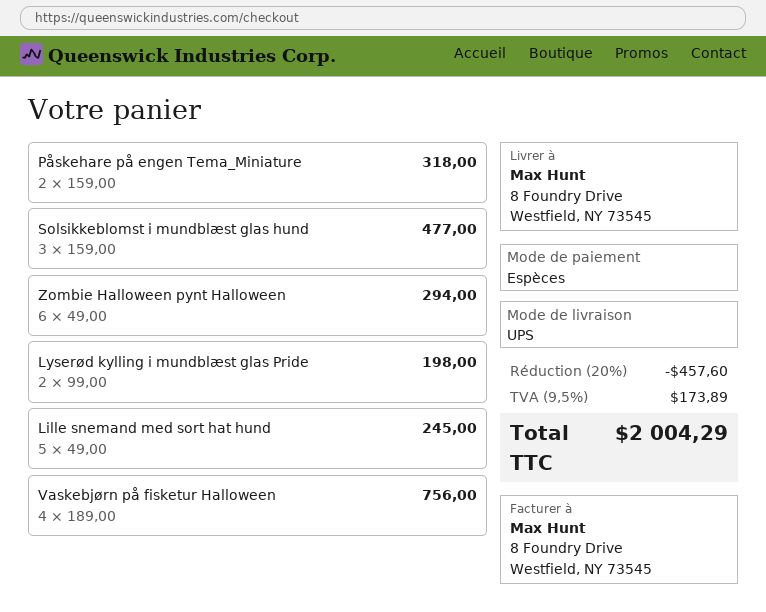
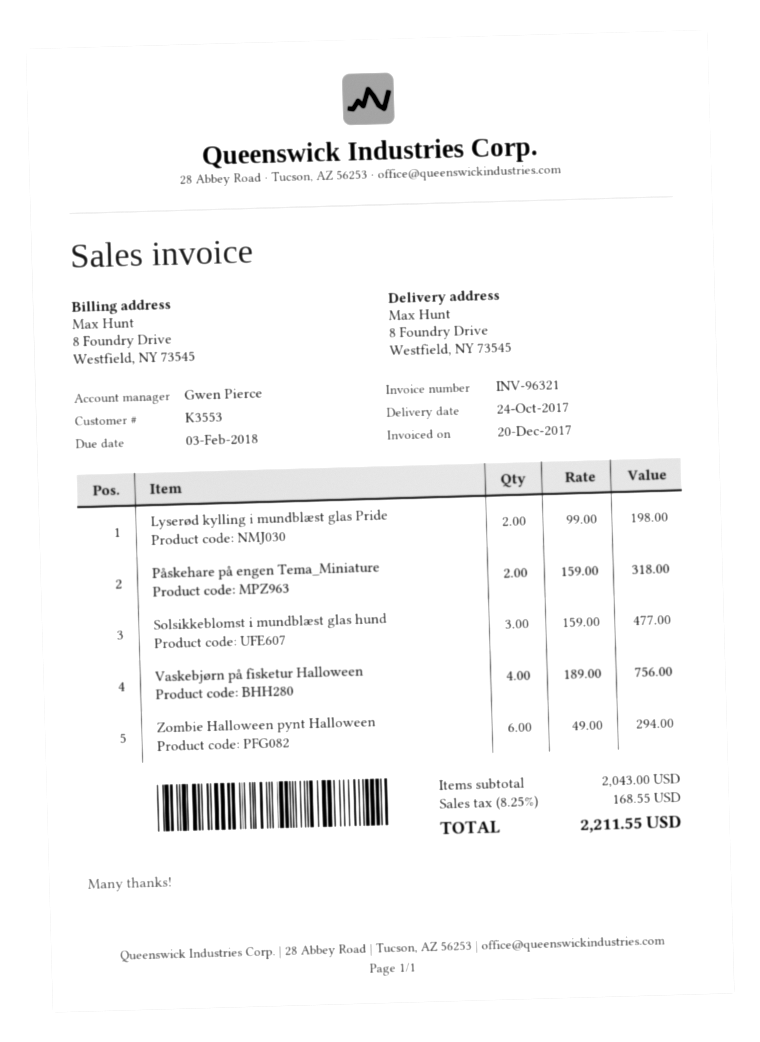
Lille snemand med sort hat hund: 5 x 49.00 = 245.00 -> none
discount: 20% = 457.60 -> none
tax: 9.5% = 173.89 -> 8.25% = 168.55
total: 2004.29 -> 2211.55

